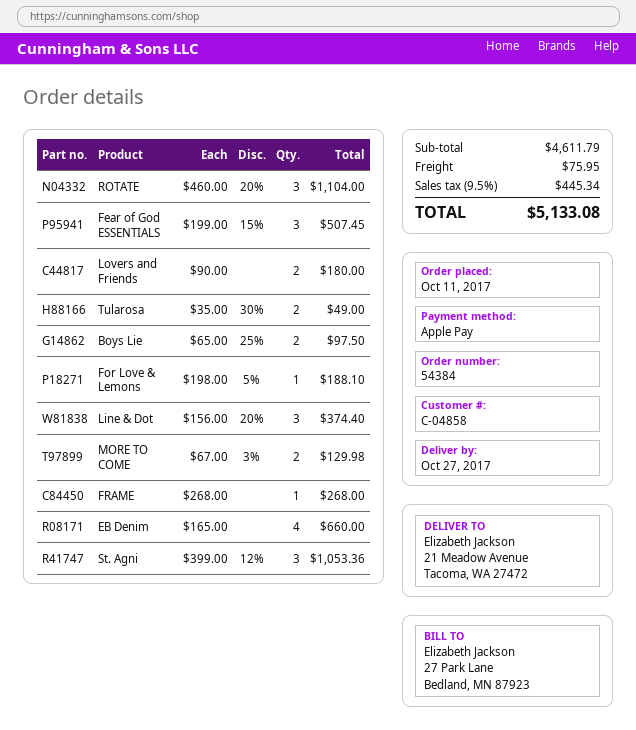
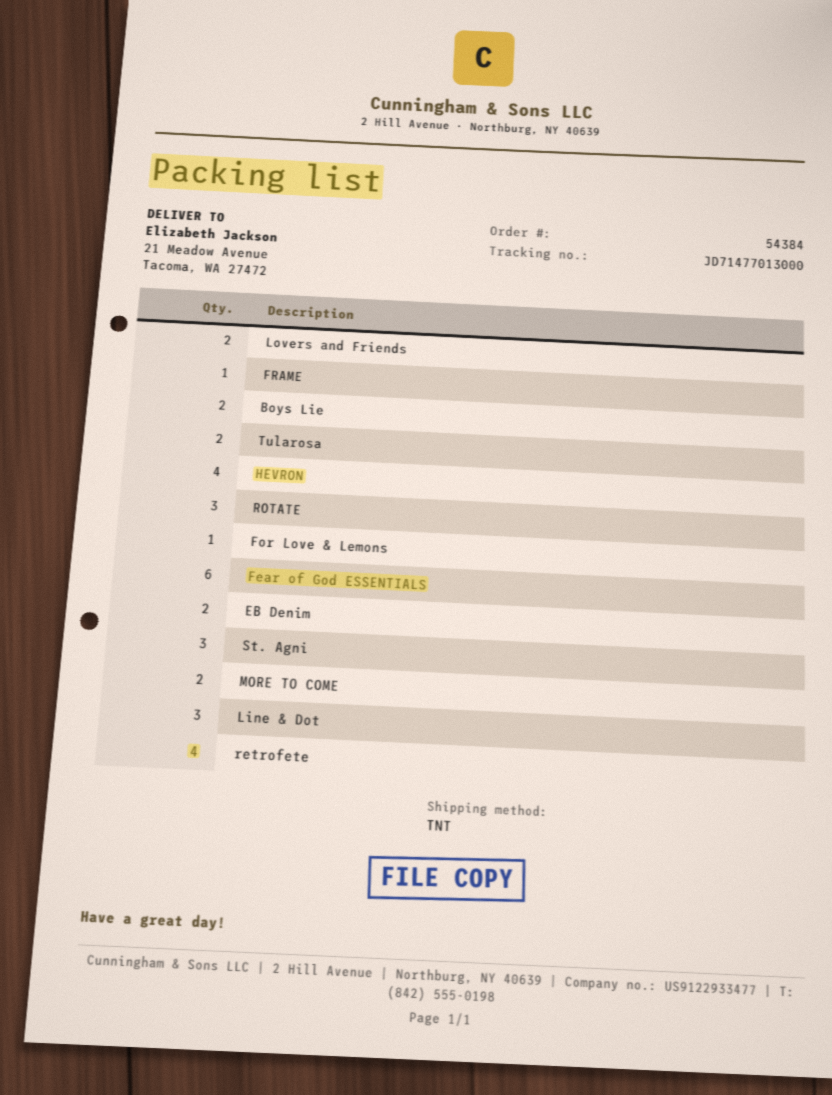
Fear of God ESSENTIALS: 3 -> 6
EB Denim: 4 -> 2
HEVRON: none -> 4
retrofete: none -> 4

